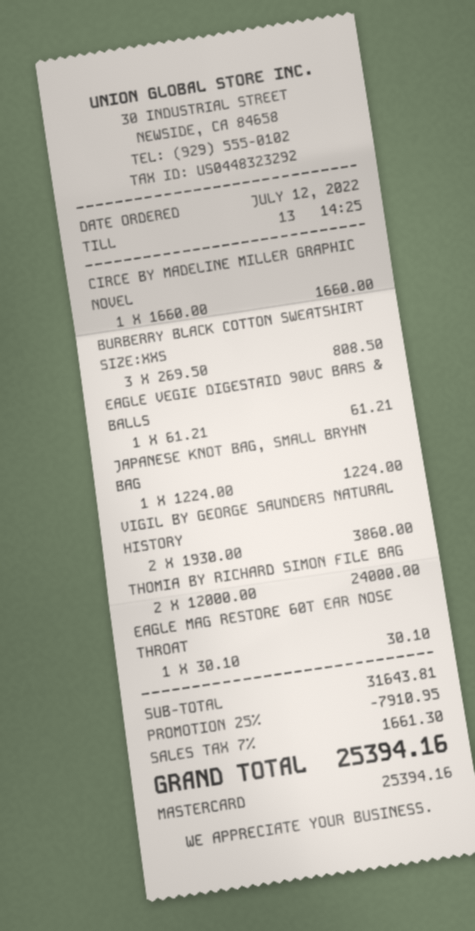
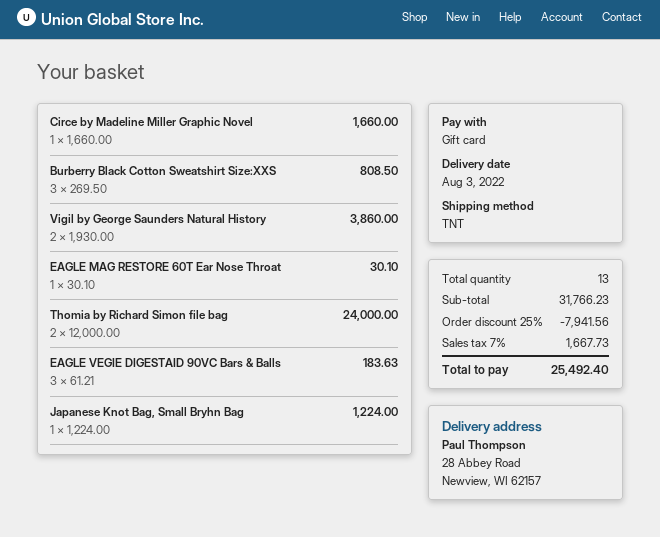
payment method: Mastercard -> gift card
EAGLE VEGIE DIGESTAID 90VC BARS & BALLS: 1 x 61.21 = 61.21 -> 3 x 61.21 = 183.63
subtotal: 31643.81 -> 31766.23
discount: 25% = 7910.95 -> 25% = 7941.56
tax: 7% = 1661.30 -> 7% = 1667.73
total: 25394.16 -> 25492.40

